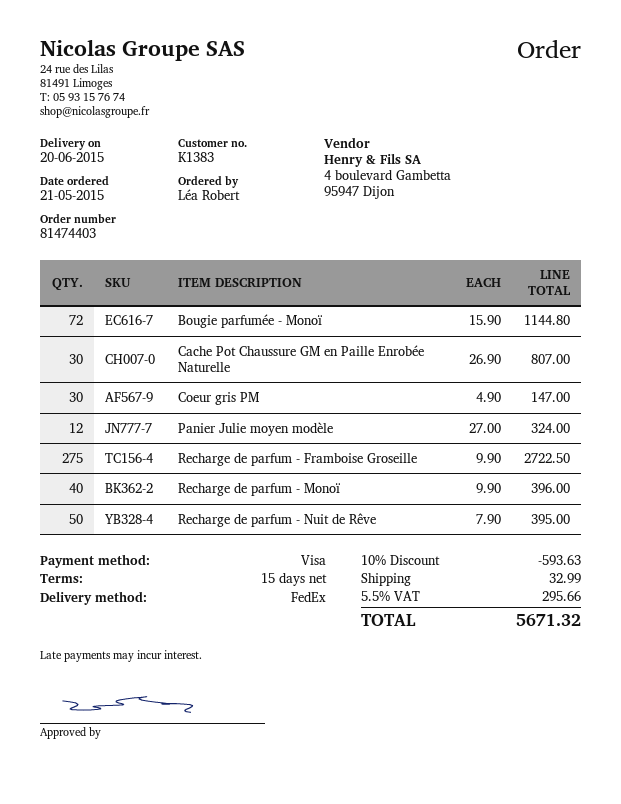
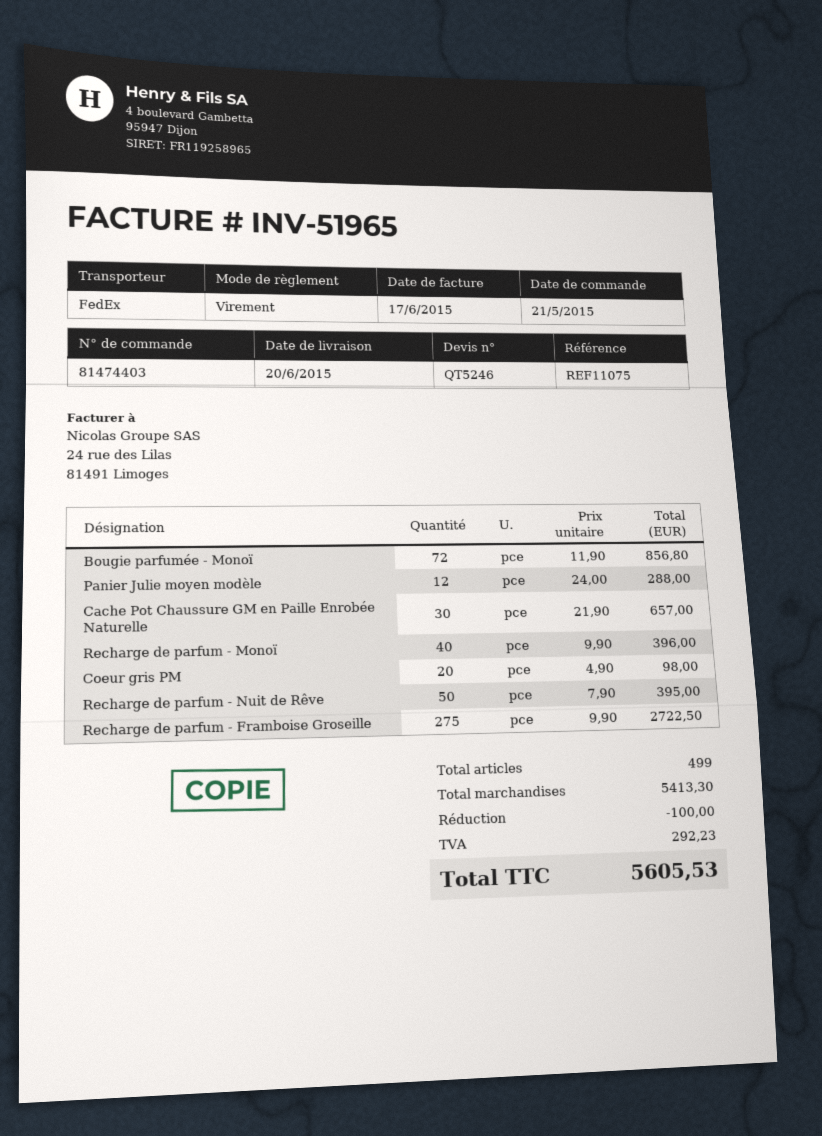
payment method: Visa -> bank transfer
Bougie parfumée - Monoï: 72 x 15.90 = 1144.80 -> 72 x 11.90 = 856.80
Cache Pot Chaussure GM en Paille Enrobée Naturelle: 30 x 26.90 = 807.00 -> 30 x 21.90 = 657.00
Coeur gris PM: 30 x 4.90 = 147.00 -> 20 x 4.90 = 98.00
Panier Julie moyen modèle: 12 x 27.00 = 324.00 -> 12 x 24.00 = 288.00
discount: 593.63 -> 100.00
shipping: 32.99 -> none
tax: 295.66 -> 292.23
total: 5671.32 -> 5605.53

